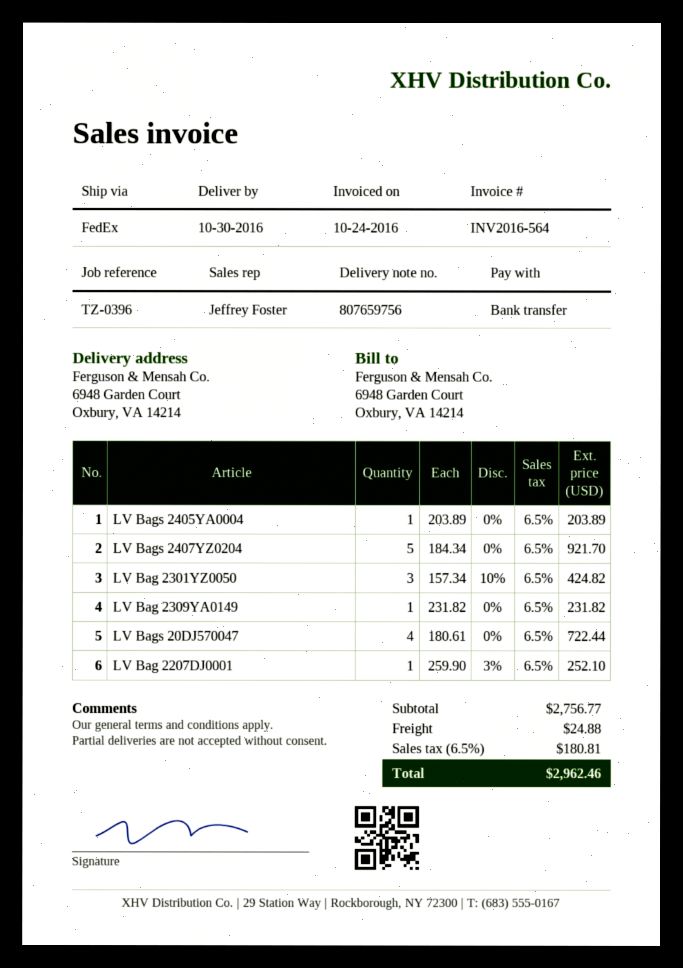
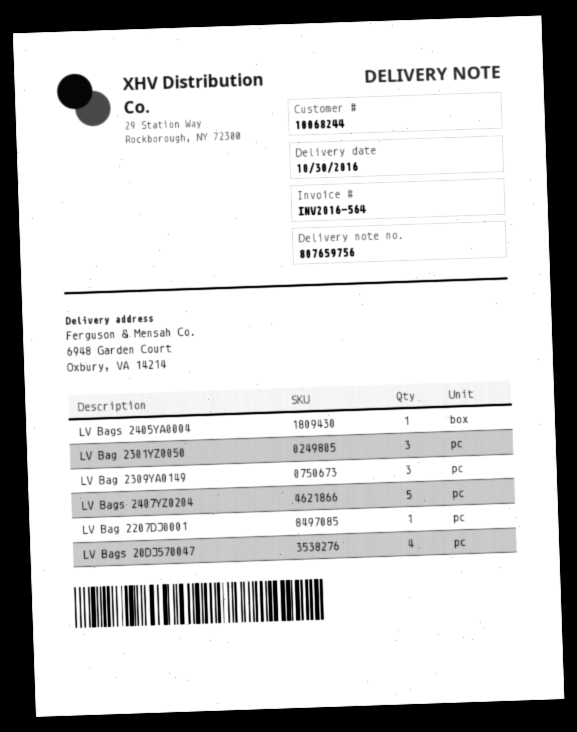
LV Bag 2309YA0149: 1 -> 3

